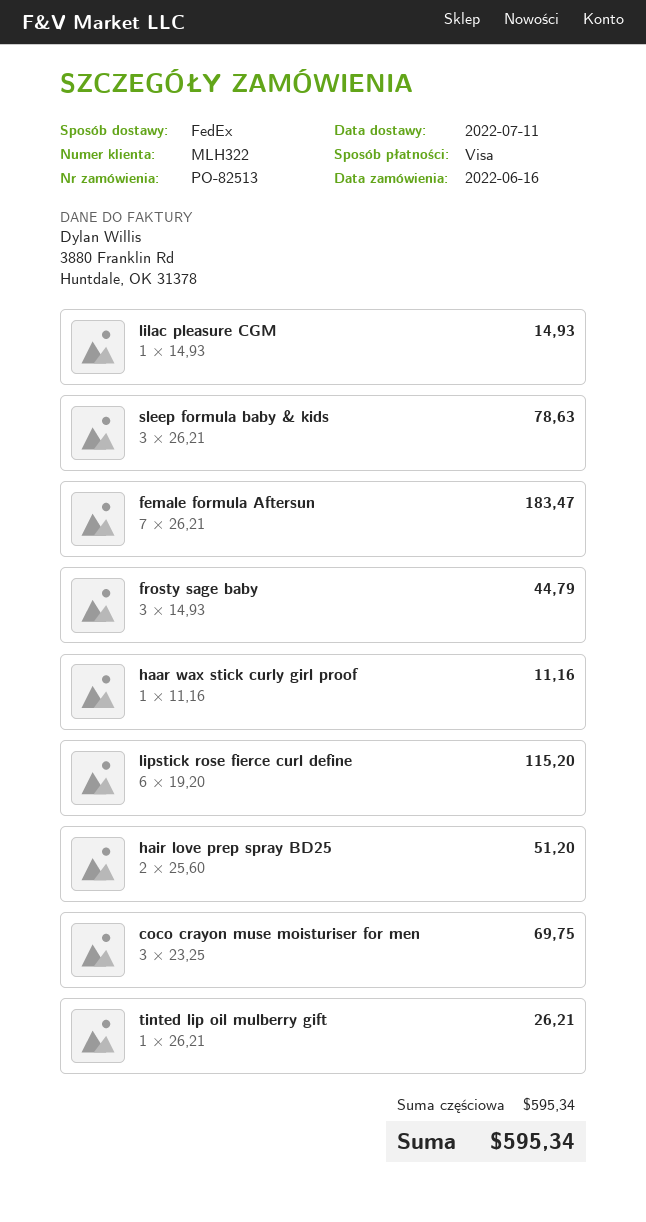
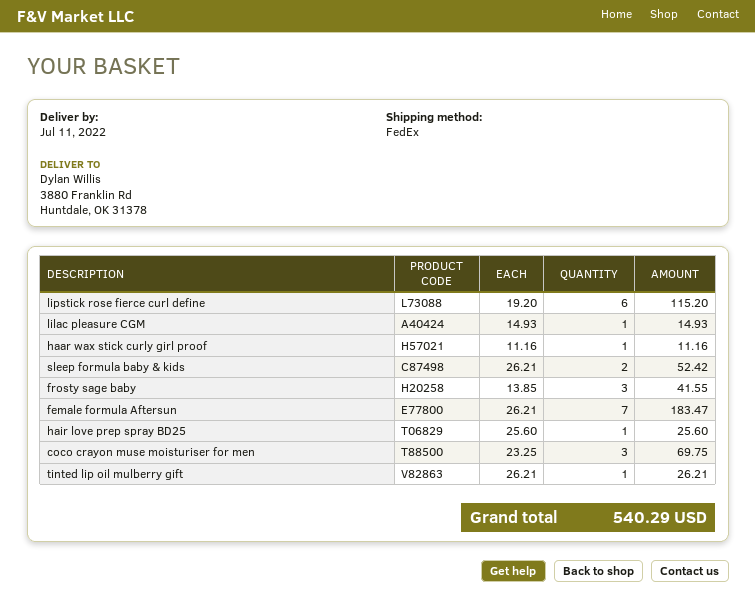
sleep formula baby & kids: 3 x 26.21 = 78.63 -> 2 x 26.21 = 52.42
frosty sage baby: 3 x 14.93 = 44.79 -> 3 x 13.85 = 41.55
hair love prep spray BD25: 2 x 25.60 = 51.20 -> 1 x 25.60 = 25.60
total: 595.34 -> 540.29

